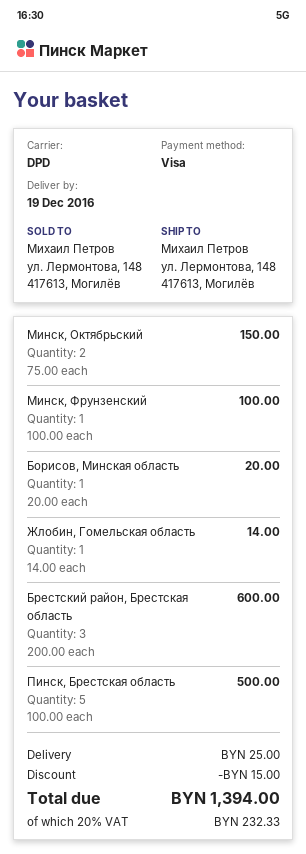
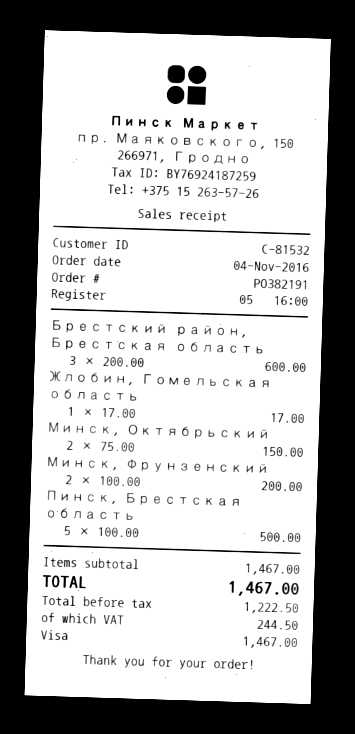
Минск, Фрунзенский: 1 x 100.00 = 100.00 -> 2 x 100.00 = 200.00
Борисов, Минская область: 1 x 20.00 = 20.00 -> none
Жлобин, Гомельская область: 1 x 14.00 = 14.00 -> 1 x 17.00 = 17.00
discount: 15.00 -> none
shipping: 25.00 -> none
tax: 232.33 -> 244.50
total: 1394.00 -> 1467.00

